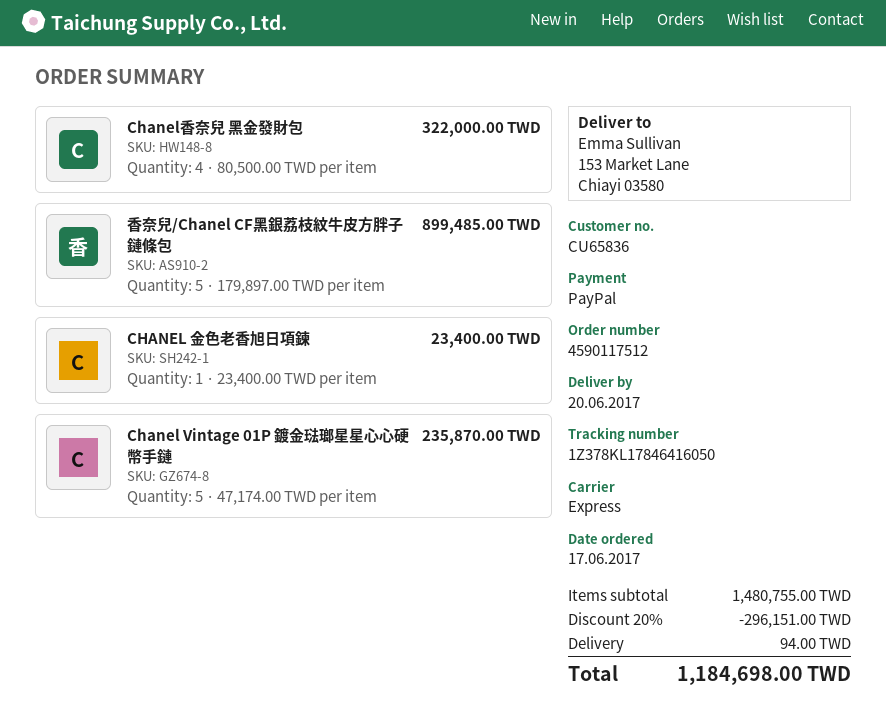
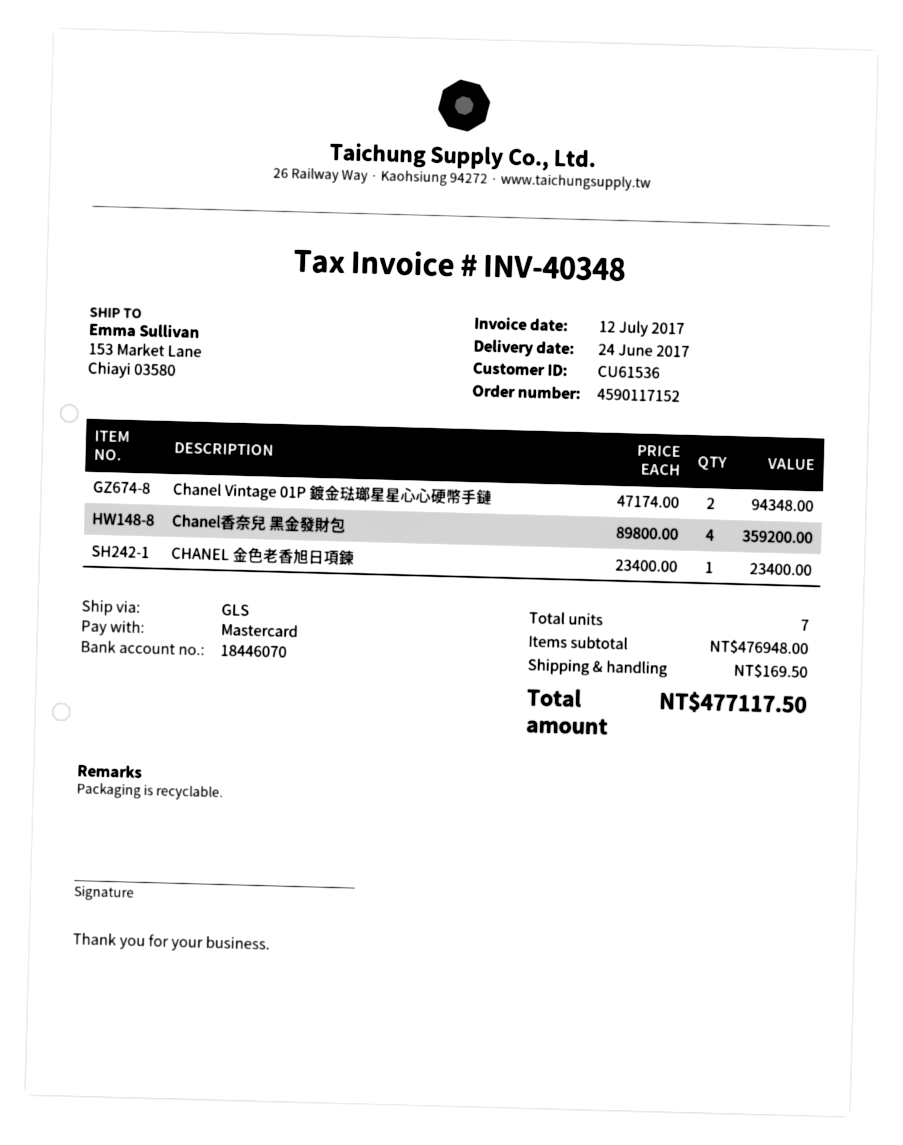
order number: 4590117512 -> 4590117152
delivery date: 2017-06-20 -> 2017-06-24
customer number: CU65836 -> CU61536
payment method: PayPal -> Mastercard
shipping method: express -> GLS
Chanel香奈兒 黑金發財包: 4 x 80500.00 = 322000.00 -> 4 x 89800.00 = 359200.00
香奈兒/Chanel CF黑銀荔枝紋牛皮方胖子鏈條包: 5 x 179897.00 = 899485.00 -> none
Chanel Vintage 01P 鍍金琺瑯星星心心硬幣手鏈: 5 x 47174.00 = 235870.00 -> 2 x 47174.00 = 94348.00
subtotal: 1480755.00 -> 476948.00
discount: 20% = 296151.00 -> none
shipping: 94.00 -> 169.50
total: 1184698.00 -> 477117.50

